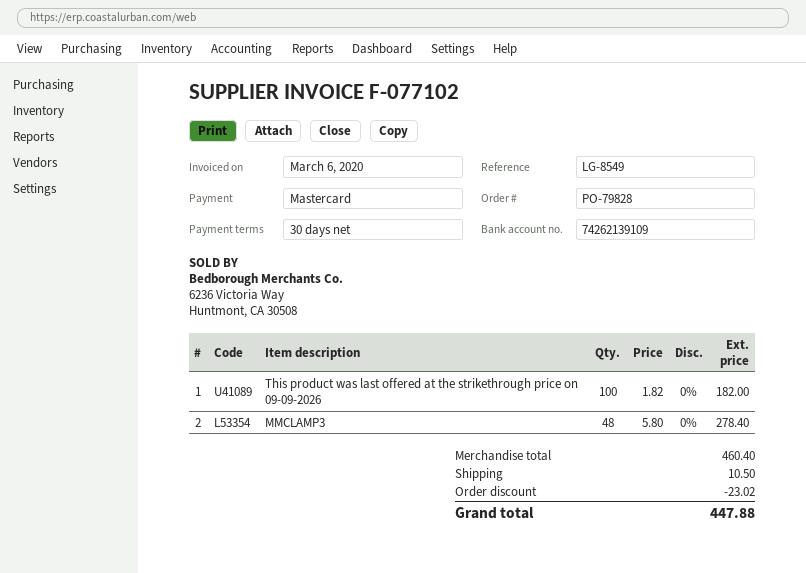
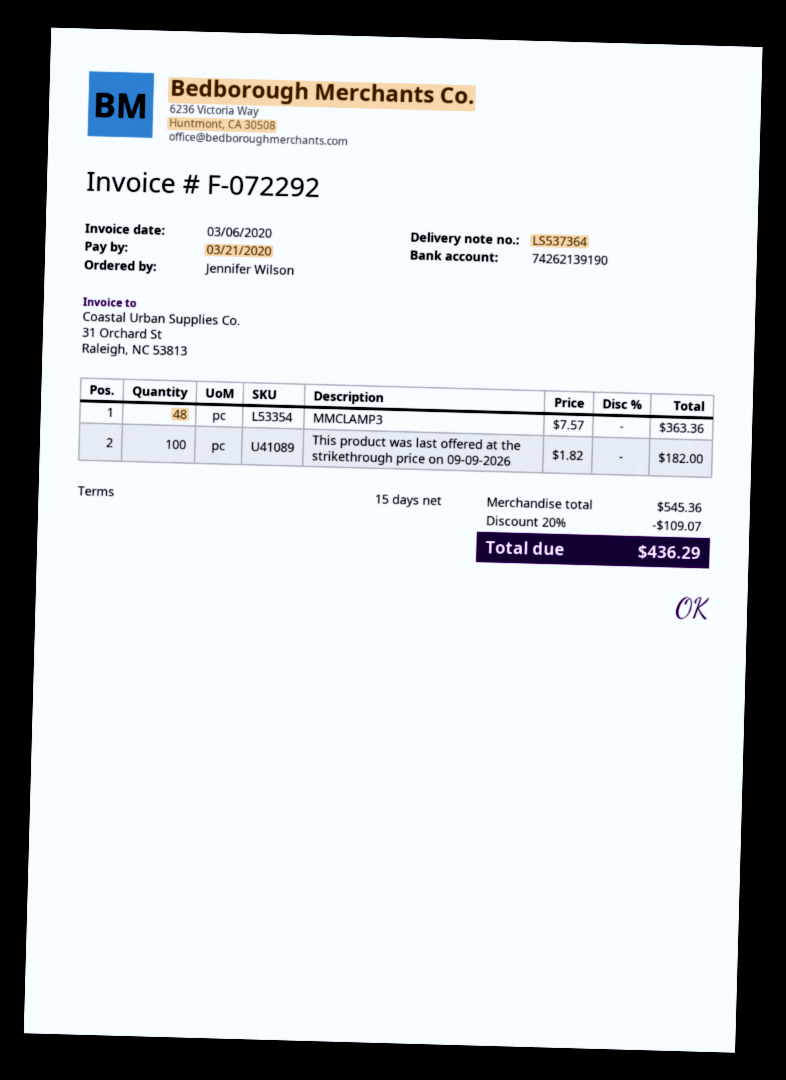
invoice number: F-077102 -> F-072292
payment terms: 30 days -> 15 days
bank account: 74262139109 -> 74262139190
MMCLAMP3: 48 x 5.80 = 278.40 -> 48 x 7.57 = 363.36
subtotal: 460.40 -> 545.36
discount: 23.02 -> 109.07
shipping: 10.50 -> none
total: 447.88 -> 436.29

